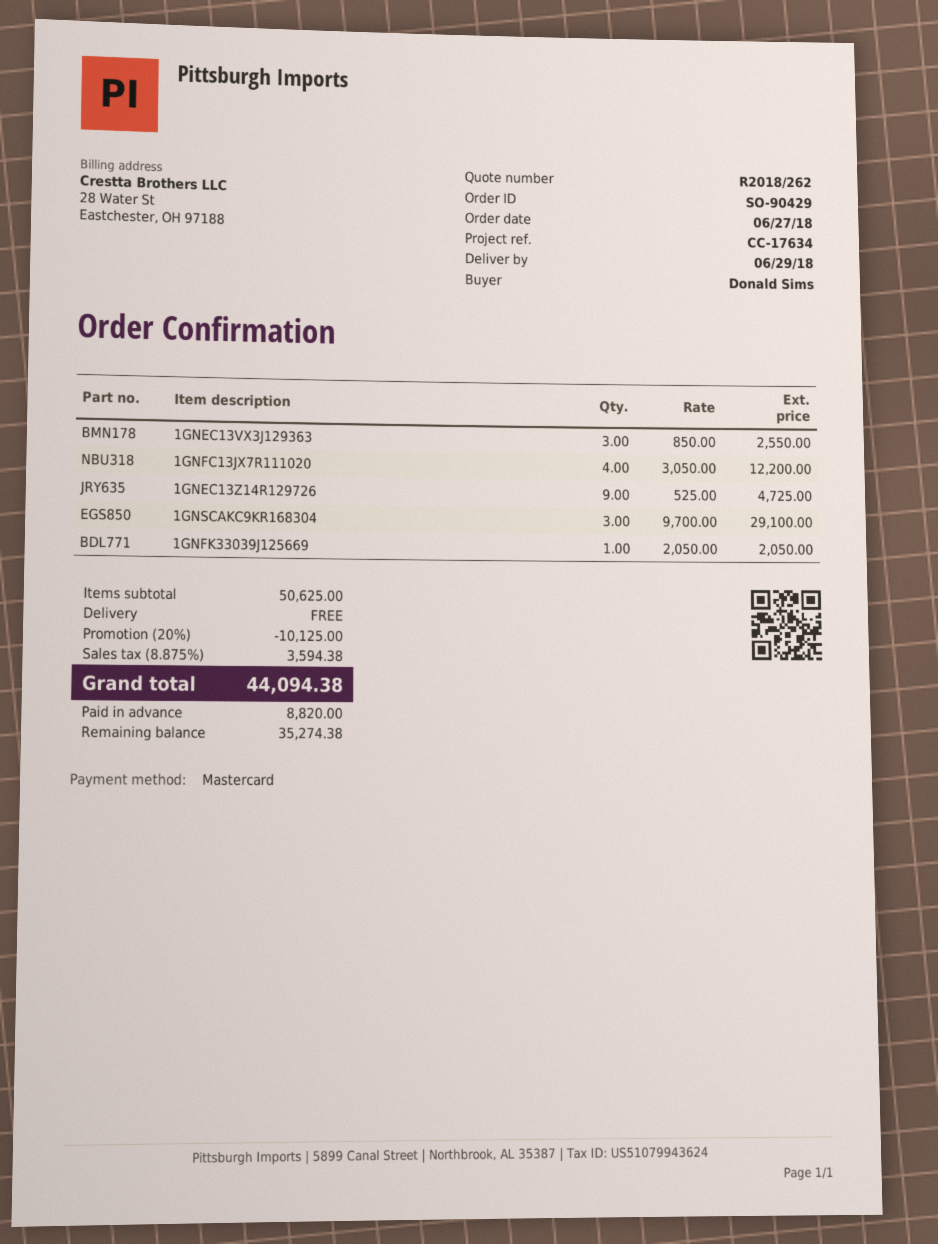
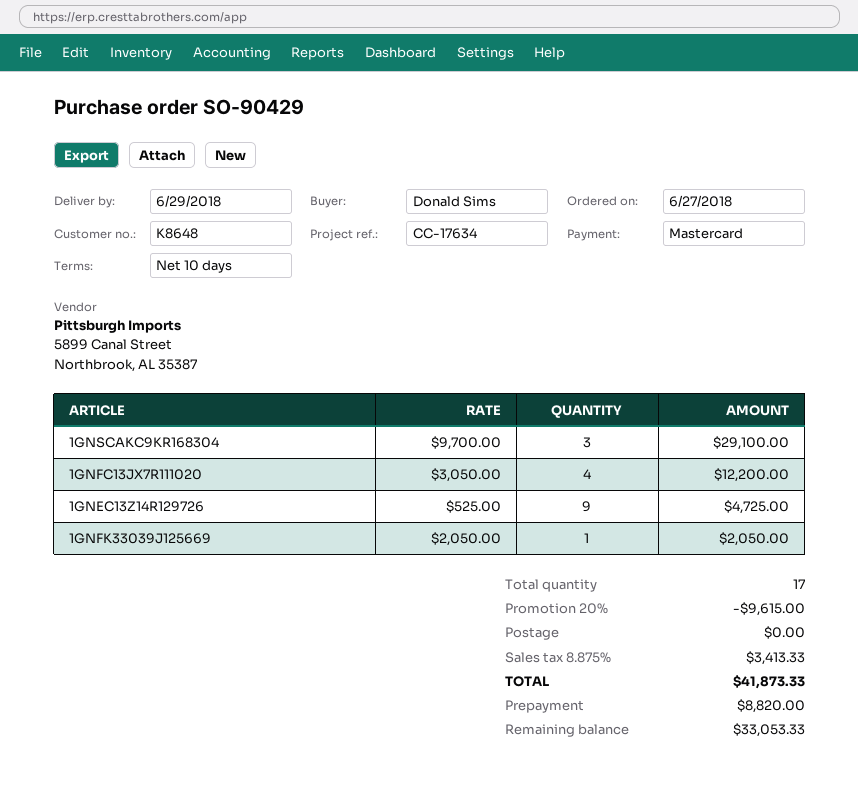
1GNEC13VX3J129363: 3 x 850.00 = 2550.00 -> none
discount: 20% = 10125.00 -> 20% = 9615.00
tax: 8.875% = 3594.38 -> 8.875% = 3413.33
total: 44094.38 -> 41873.33
balance: 35274.38 -> 33053.33

